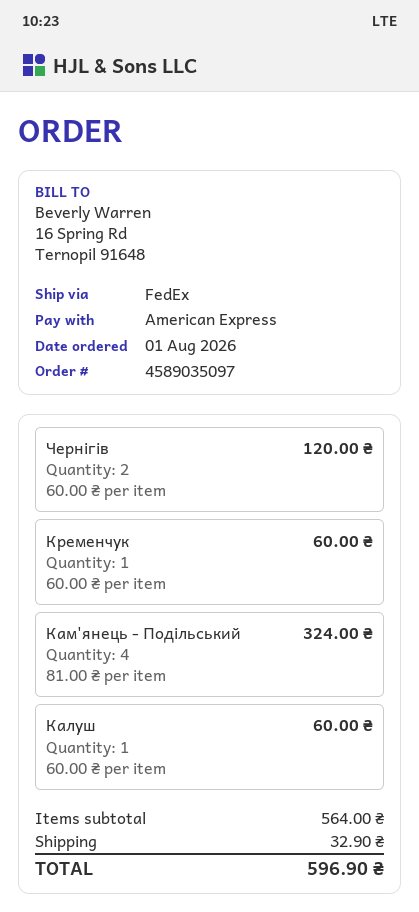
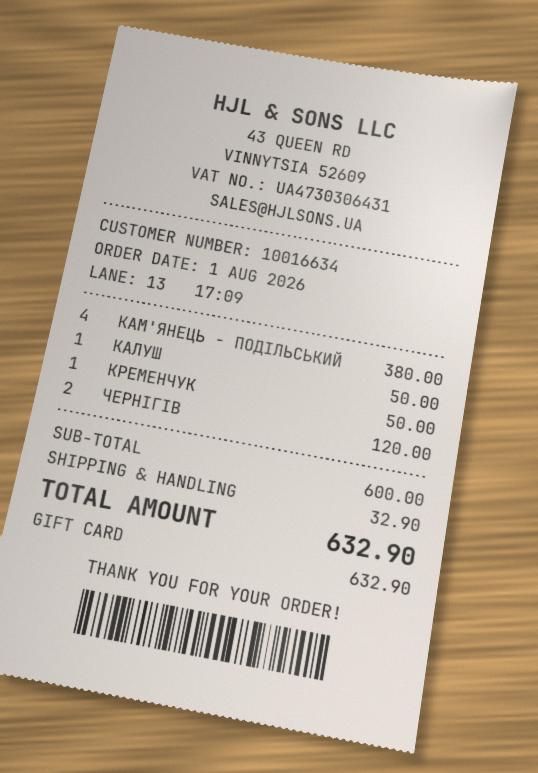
payment method: American Express -> gift card
Кременчук: 1 for 60.00 -> 1 for 50.00
Кам'янець - Подільський: 4 for 324.00 -> 4 for 380.00
Калуш: 1 for 60.00 -> 1 for 50.00
subtotal: 564.00 -> 600.00
total: 596.90 -> 632.90

